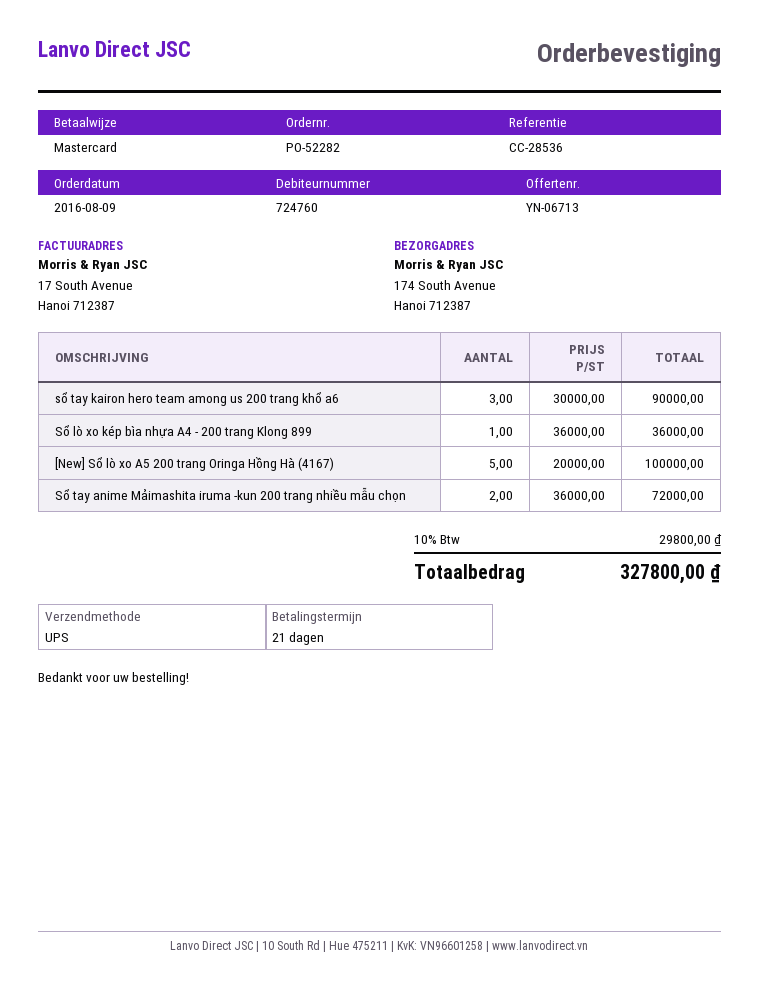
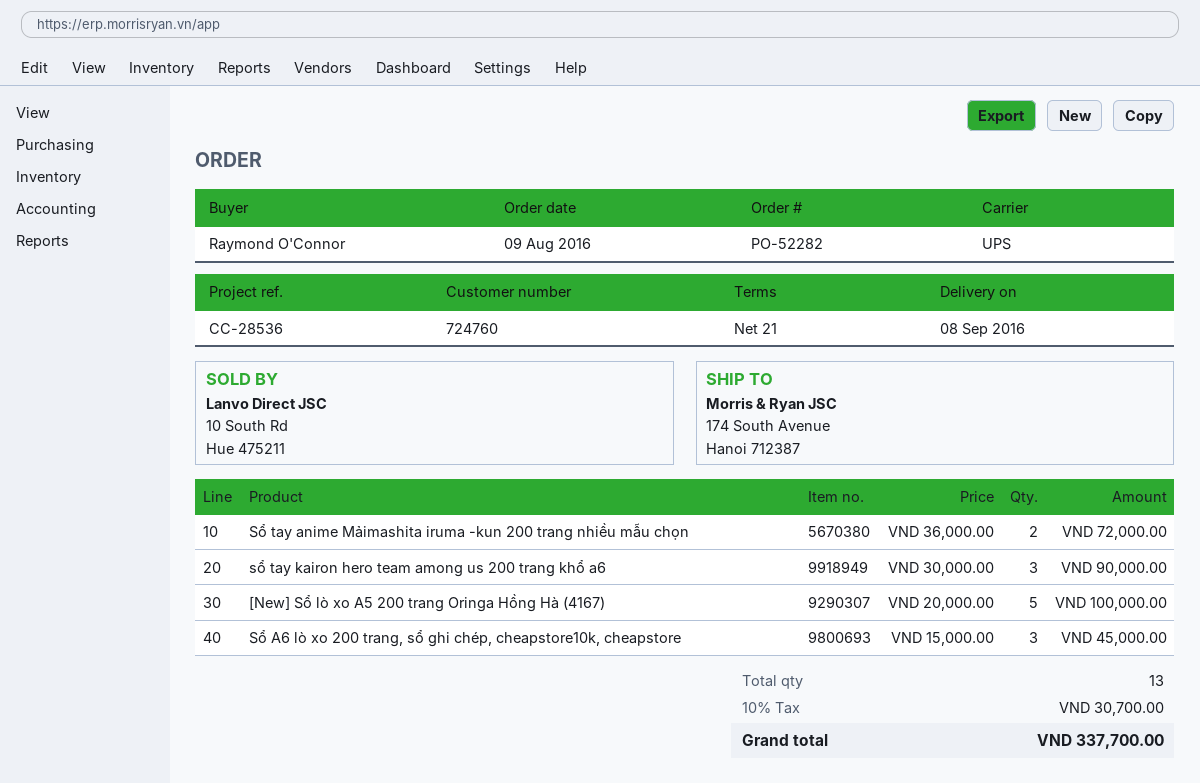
Sổ lò xo kép bìa nhựa A4 - 200 trang Klong 899: 1 x 36000.00 = 36000.00 -> none
Sổ A6 lò xo 200 trang, sổ ghi chép, cheapstore10k, cheapstore: none -> 3 x 15000.00 = 45000.00
tax: 10% = 29800.00 -> 10% = 30700.00
total: 327800.00 -> 337700.00

